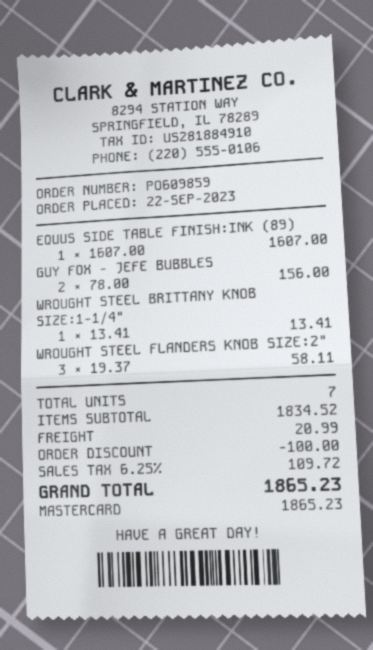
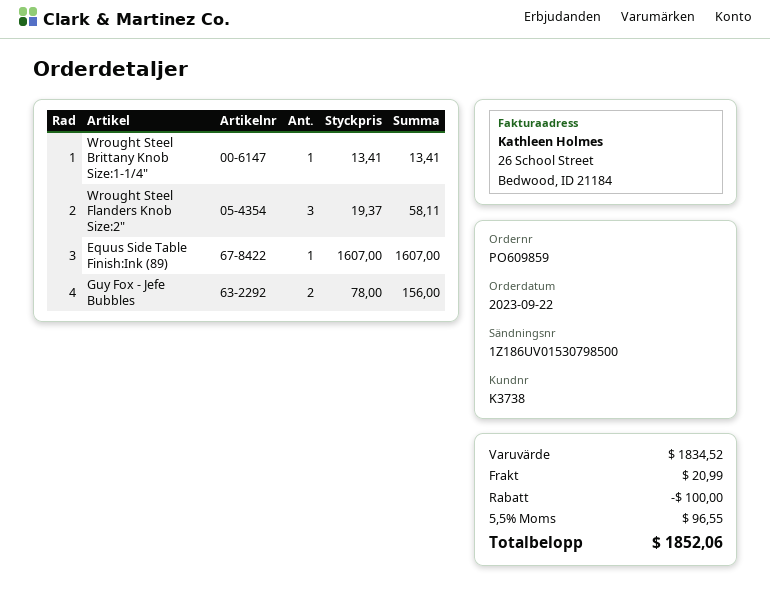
tax: 6.25% = 109.72 -> 5.5% = 96.55
total: 1865.23 -> 1852.06

